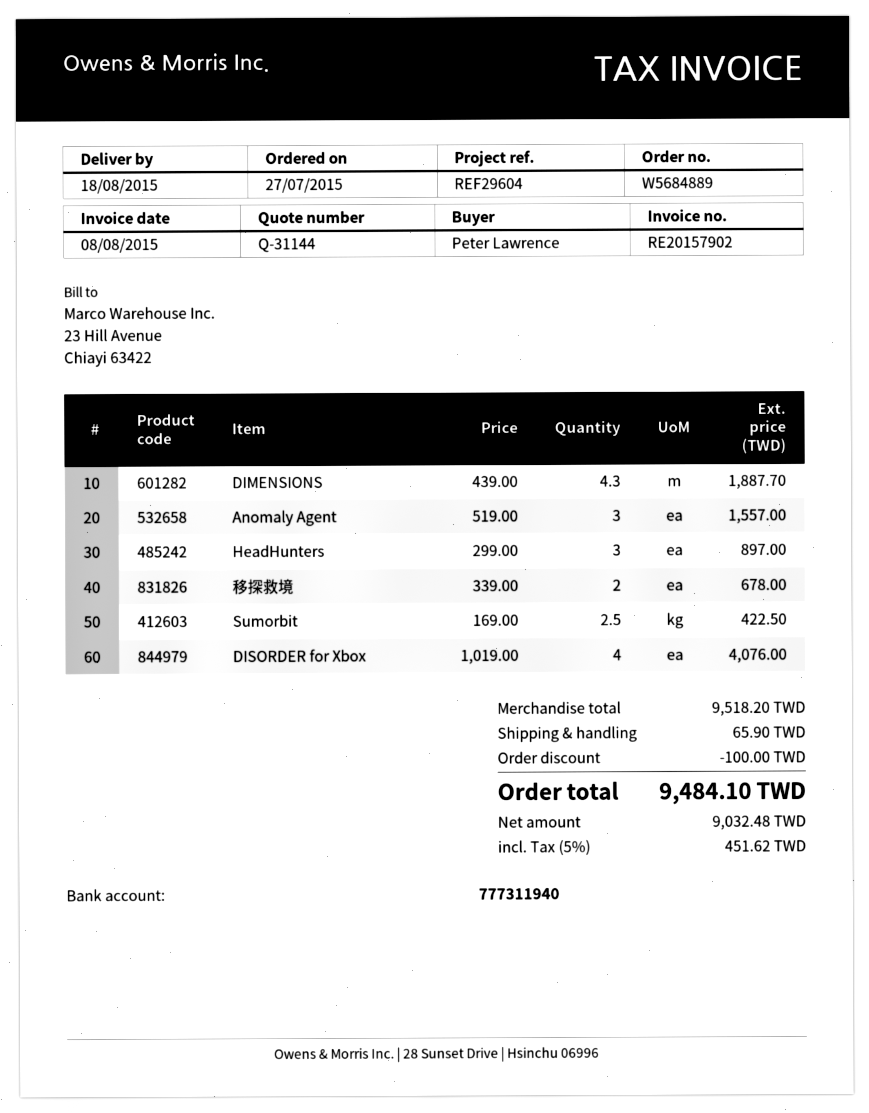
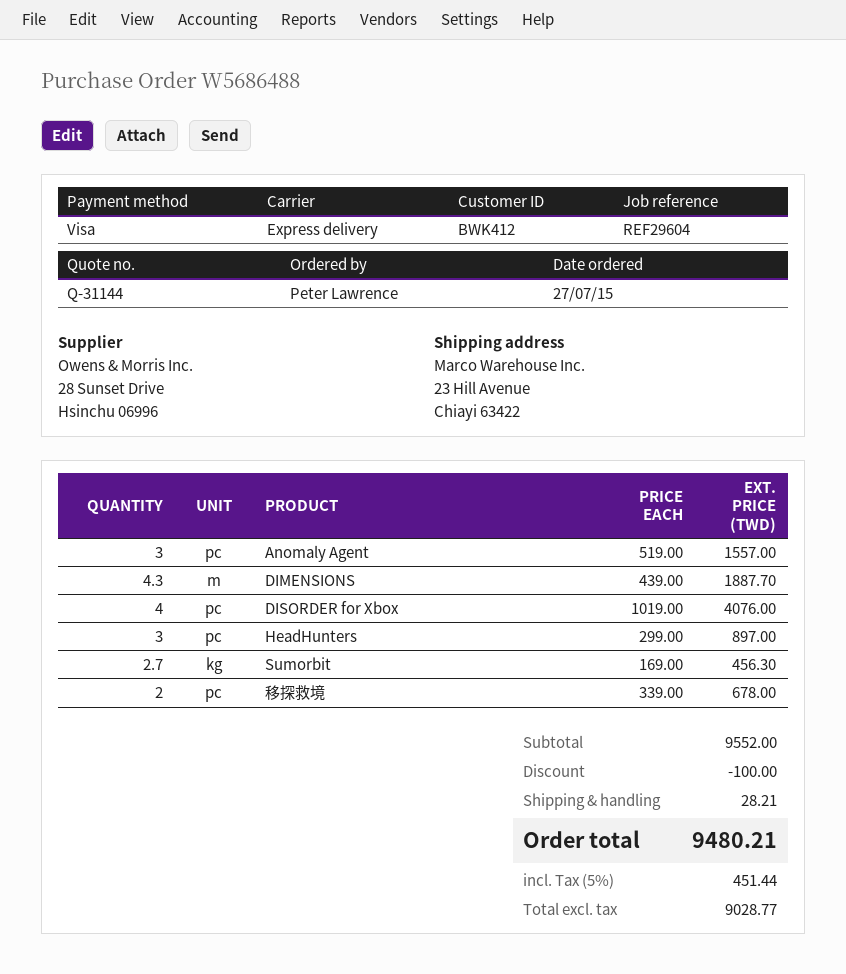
order number: W5684889 -> W5686488
Sumorbit: 2.5 x 169.00 = 422.50 -> 2.7 x 169.00 = 456.30
subtotal: 9518.20 -> 9552.00
shipping: 65.90 -> 28.21
net: 9032.48 -> 9028.77
tax: 5% = 451.62 -> 5% = 451.44
total: 9484.10 -> 9480.21

